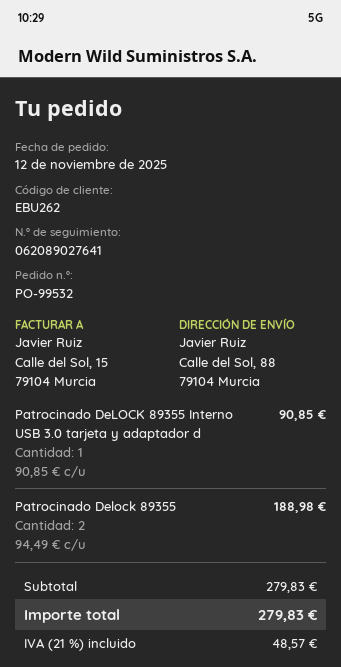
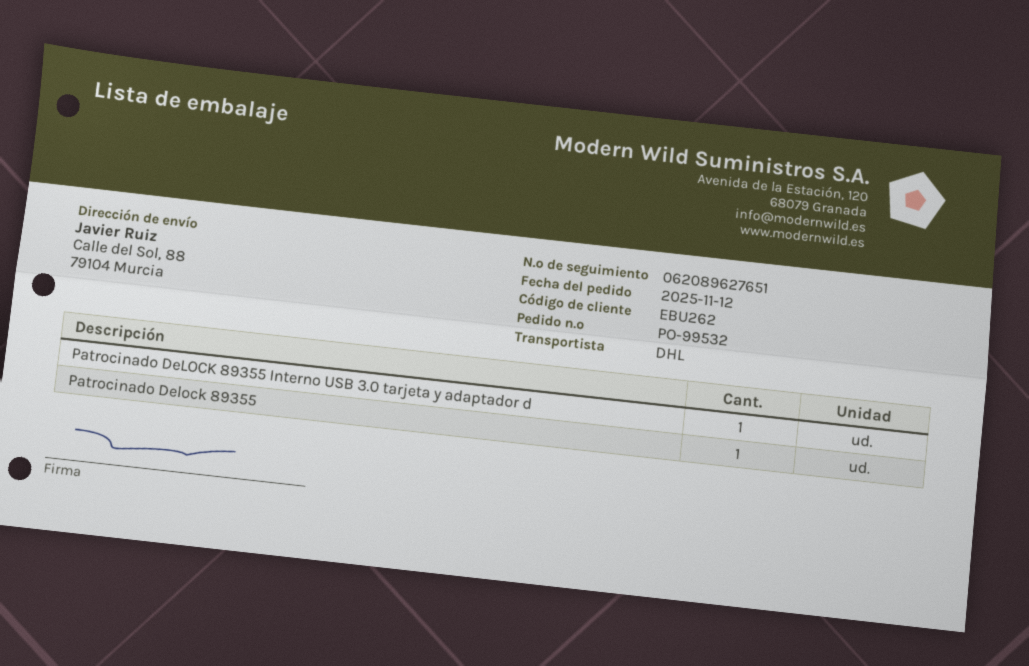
tracking number: 062089027641 -> 062089627651
Patrocinado Delock 89355: 2 -> 1

